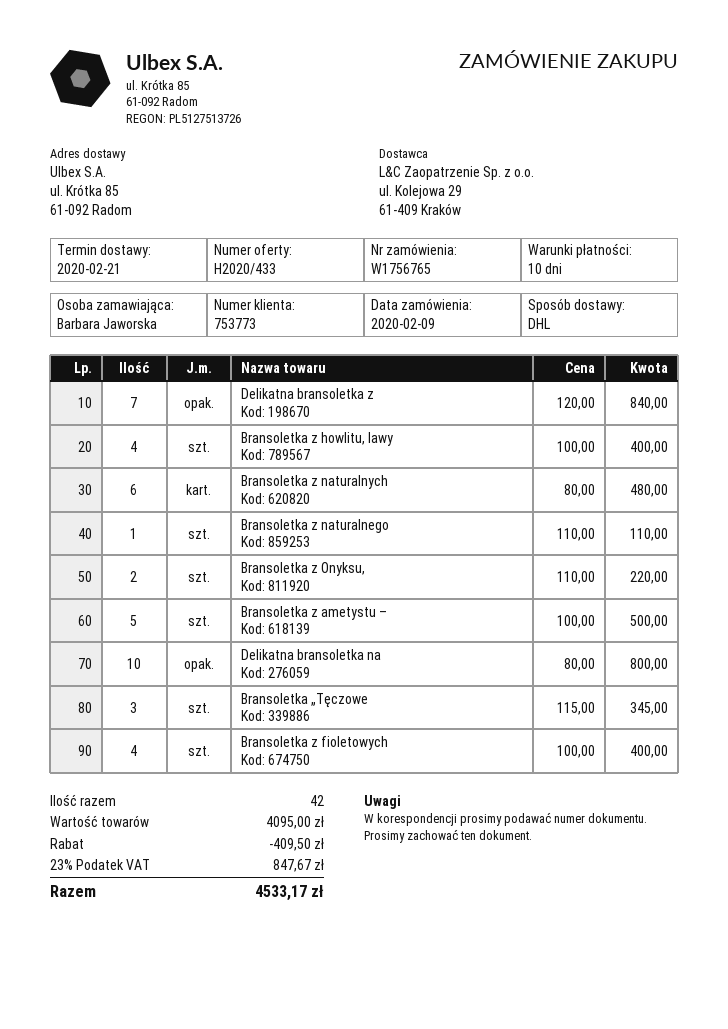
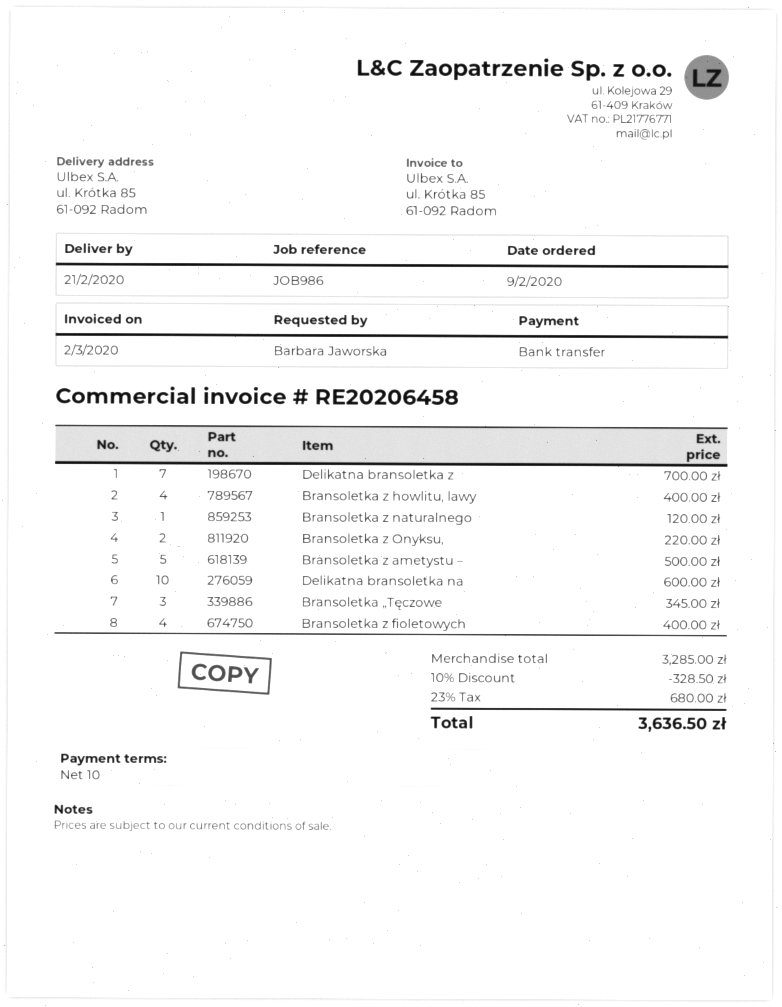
Delikatna bransoletka z: 7 for 840.00 -> 7 for 700.00
Bransoletka z naturalnych: 6 for 480.00 -> none
Bransoletka z naturalnego: 1 for 110.00 -> 1 for 120.00
Delikatna bransoletka na: 10 for 800.00 -> 10 for 600.00
subtotal: 4095.00 -> 3285.00
discount: 409.50 -> 328.50
tax: 23% = 847.67 -> 23% = 680.00
total: 4533.17 -> 3636.50

